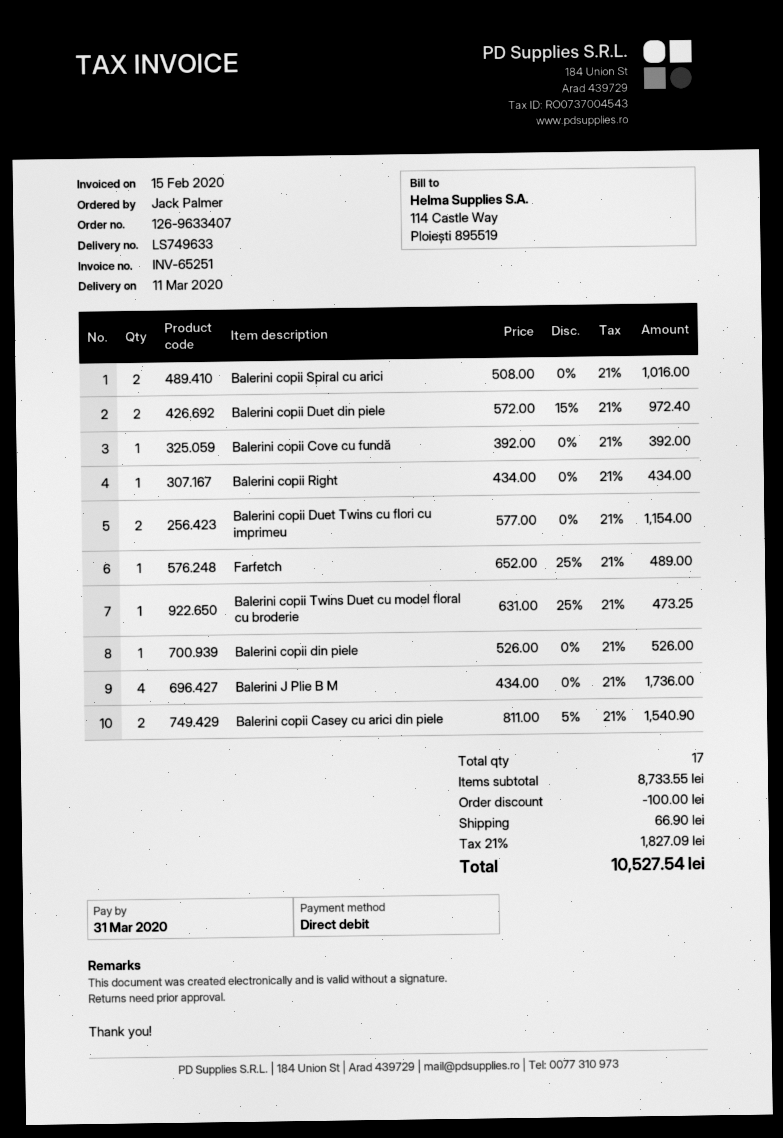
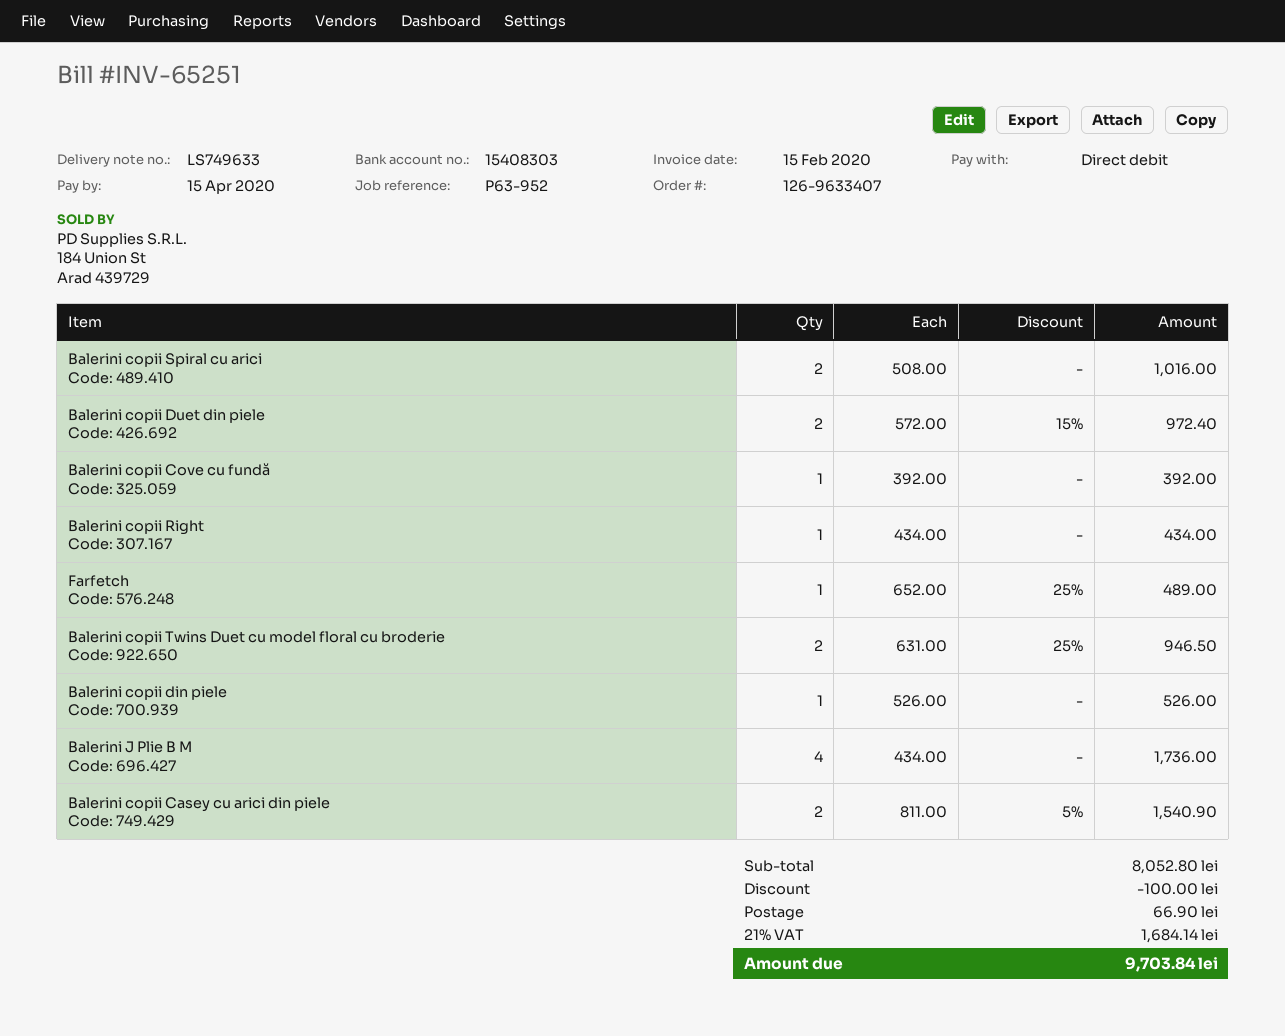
due date: 2020-03-31 -> 2020-04-15
Balerini copii Duet Twins cu flori cu imprimeu: 2 x 577.00 = 1154.00 -> none
Balerini copii Twins Duet cu model floral cu broderie: 1 x 631.00 - 25% = 473.25 -> 2 x 631.00 - 25% = 946.50
subtotal: 8733.55 -> 8052.80
tax: 21% = 1827.09 -> 21% = 1684.14
total: 10527.54 -> 9703.84

